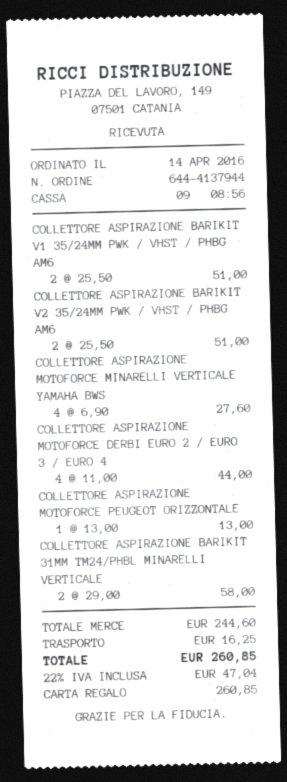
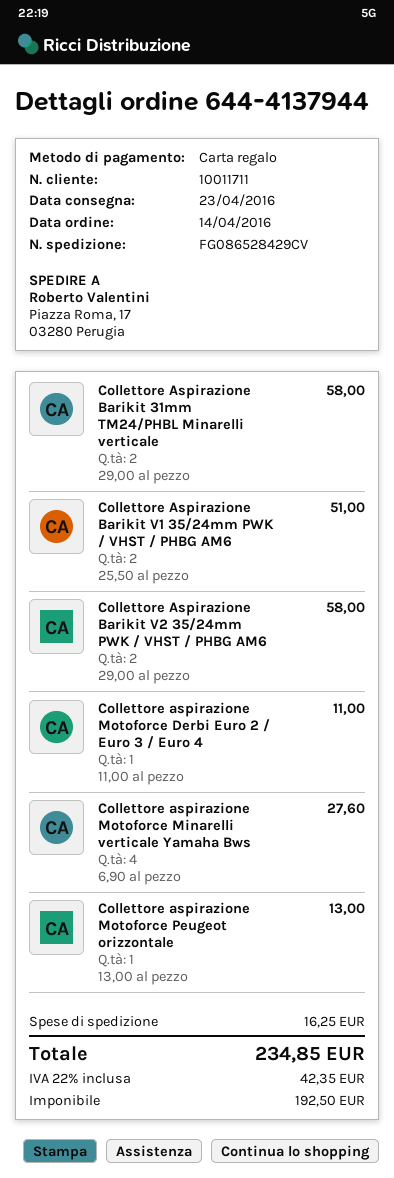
COLLETTORE ASPIRAZIONE BARIKIT V2 35/24MM PWK / VHST / PHBG AM6: 2 x 25.50 = 51.00 -> 2 x 29.00 = 58.00
COLLETTORE ASPIRAZIONE MOTOFORCE DERBI EURO 2 / EURO 3 / EURO 4: 4 x 11.00 = 44.00 -> 1 x 11.00 = 11.00
tax: 22% = 47.04 -> 22% = 42.35
total: 260.85 -> 234.85

